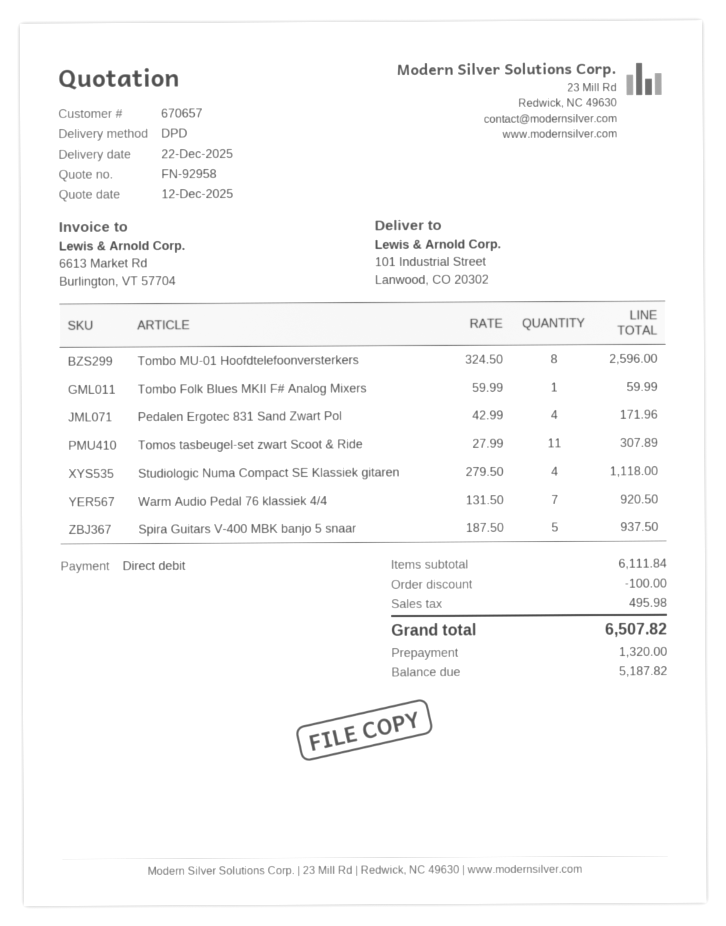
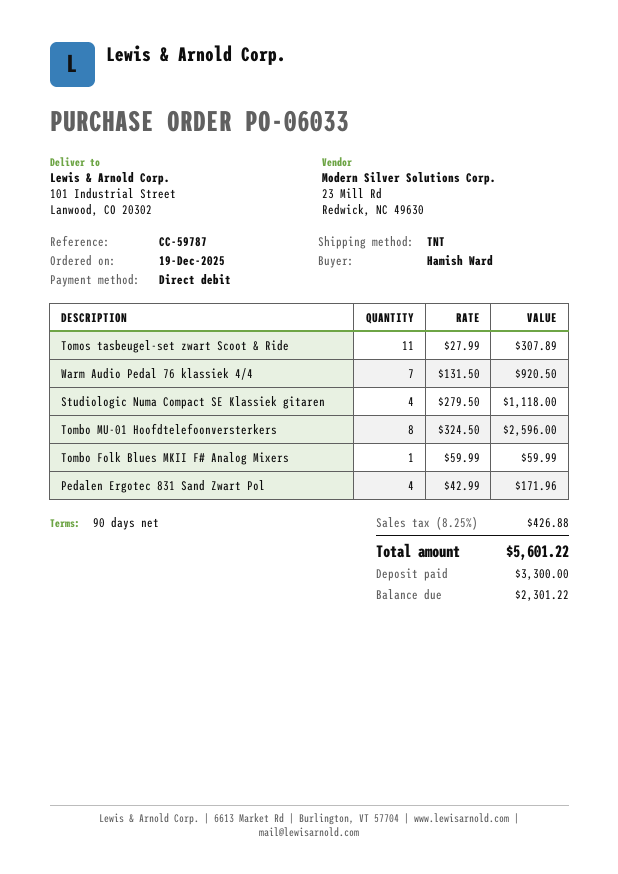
shipping method: DPD -> TNT
Spira Guitars V-400 MBK banjo 5 snaar: 5 x 187.50 = 937.50 -> none
discount: 100.00 -> none
tax: 495.98 -> 426.88
total: 6507.82 -> 5601.22
deposit: 1320.00 -> 3300.00
balance: 5187.82 -> 2301.22

